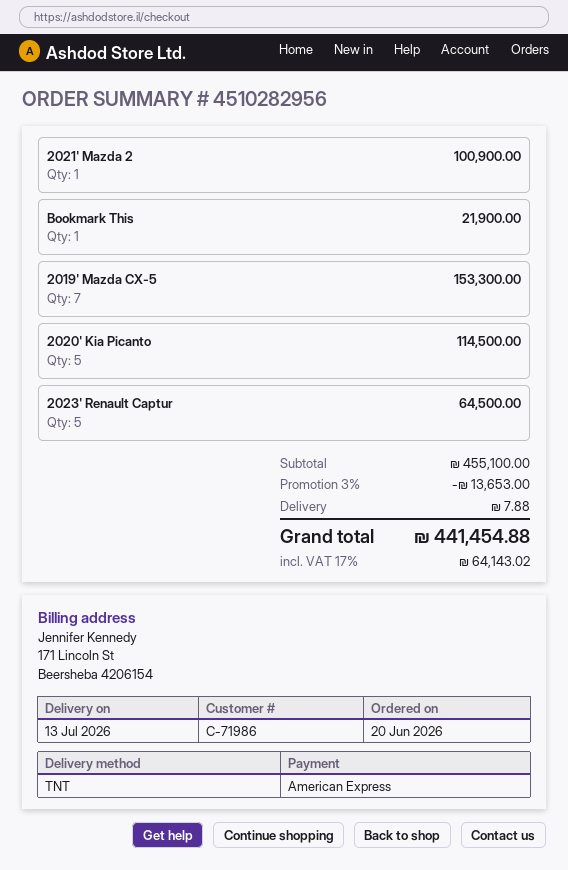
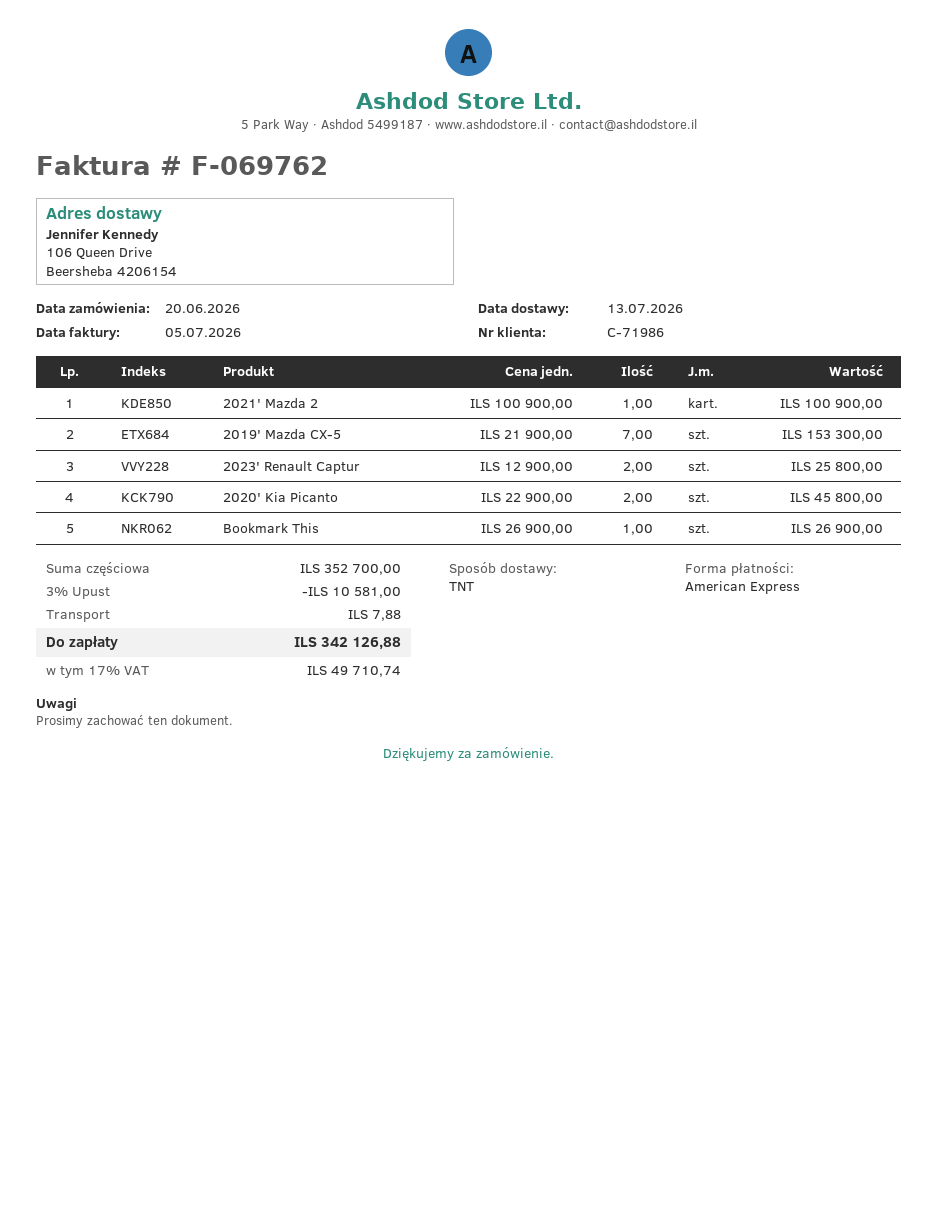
Bookmark This: 1 for 21900.00 -> 1 for 26900.00
2020' Kia Picanto: 5 for 114500.00 -> 2 for 45800.00
2023' Renault Captur: 5 for 64500.00 -> 2 for 25800.00
subtotal: 455100.00 -> 352700.00
discount: 3% = 13653.00 -> 3% = 10581.00
tax: 17% = 64143.02 -> 17% = 49710.74
total: 441454.88 -> 342126.88

